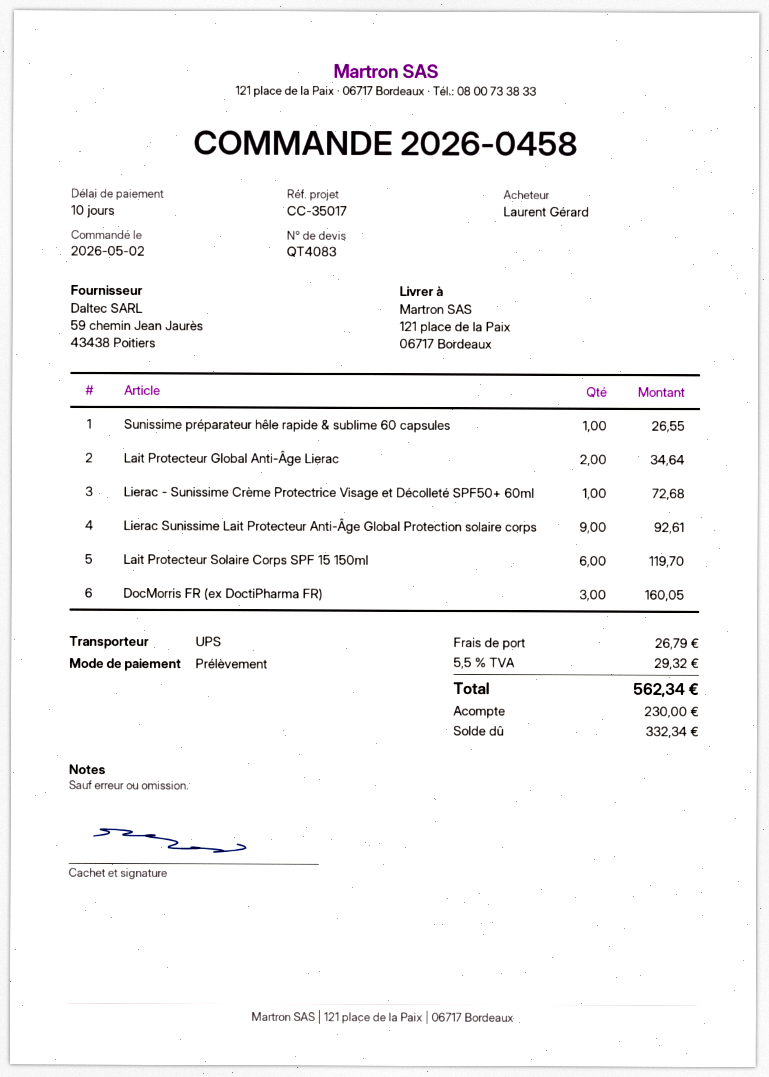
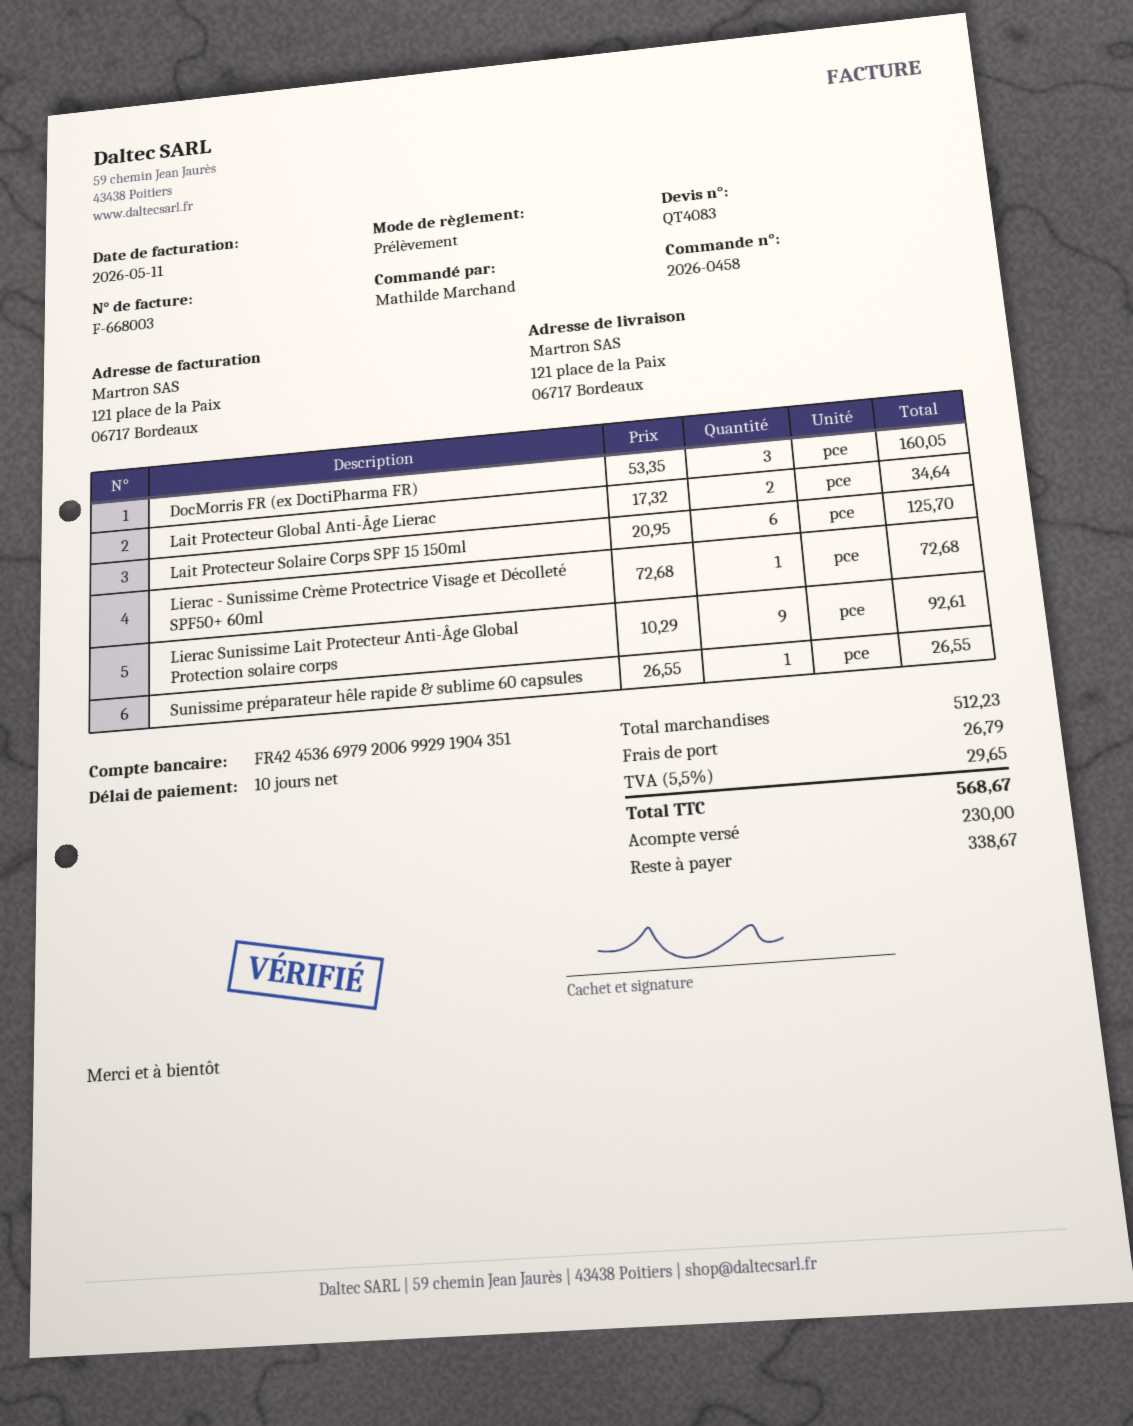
ordered by: Laurent Gérard -> Mathilde Marchand
Lait Protecteur Solaire Corps SPF 15 150ml: 6 for 119.70 -> 6 for 125.70
tax: 5.5% = 29.32 -> 5.5% = 29.65
total: 562.34 -> 568.67
balance: 332.34 -> 338.67

